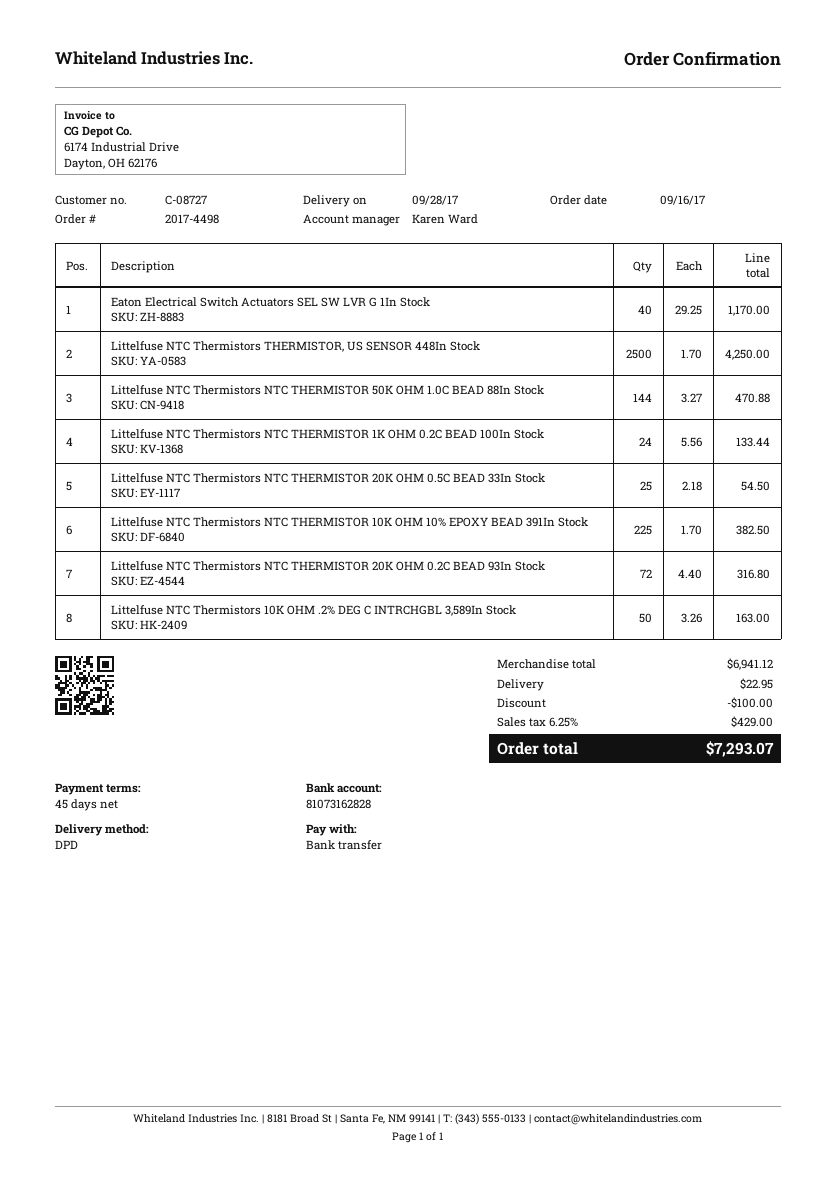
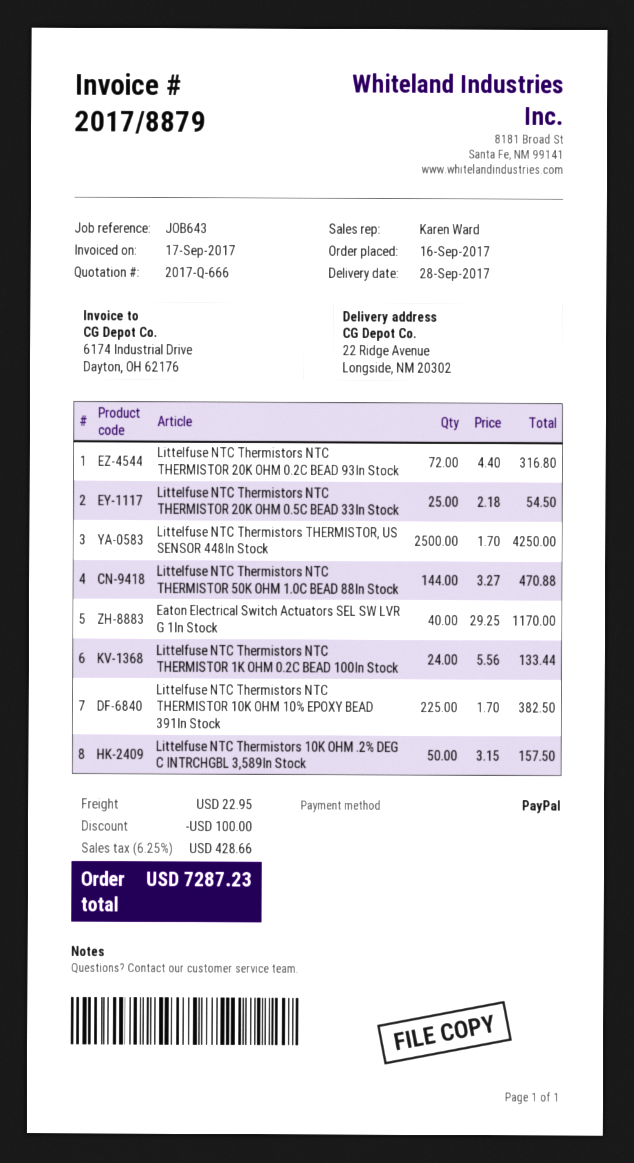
payment method: bank transfer -> PayPal
Littelfuse NTC Thermistors 10K OHM .2% DEG C INTRCHGBL 3,589In Stock: 50 x 3.26 = 163.00 -> 50 x 3.15 = 157.50
tax: 6.25% = 429.00 -> 6.25% = 428.66
total: 7293.07 -> 7287.23

